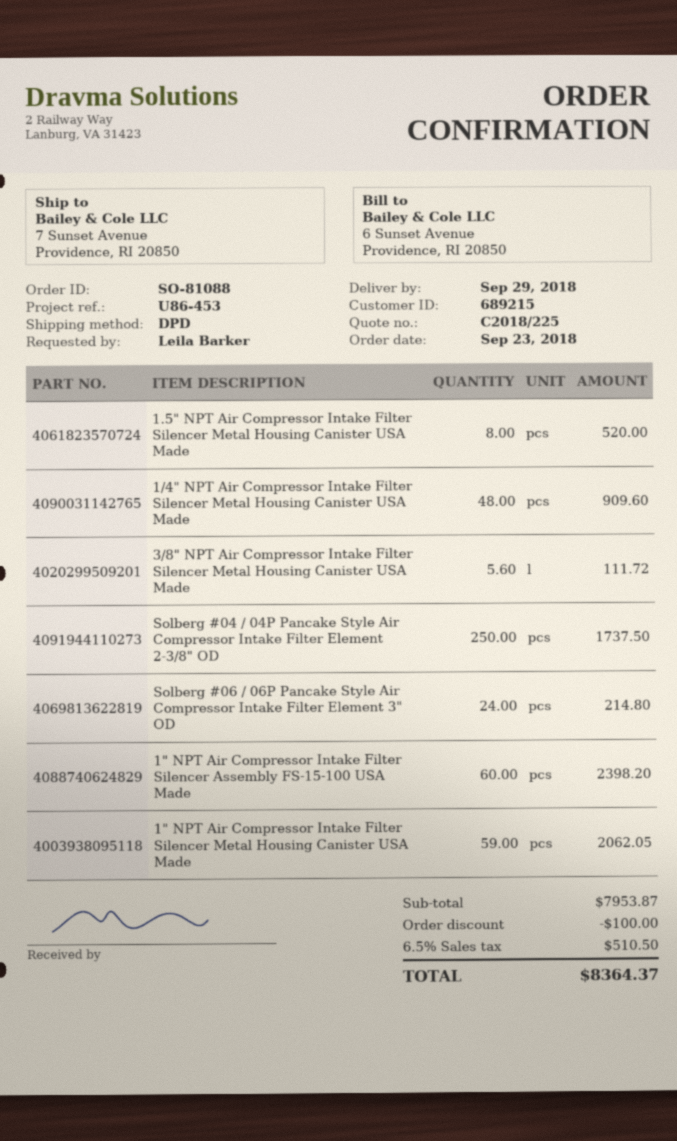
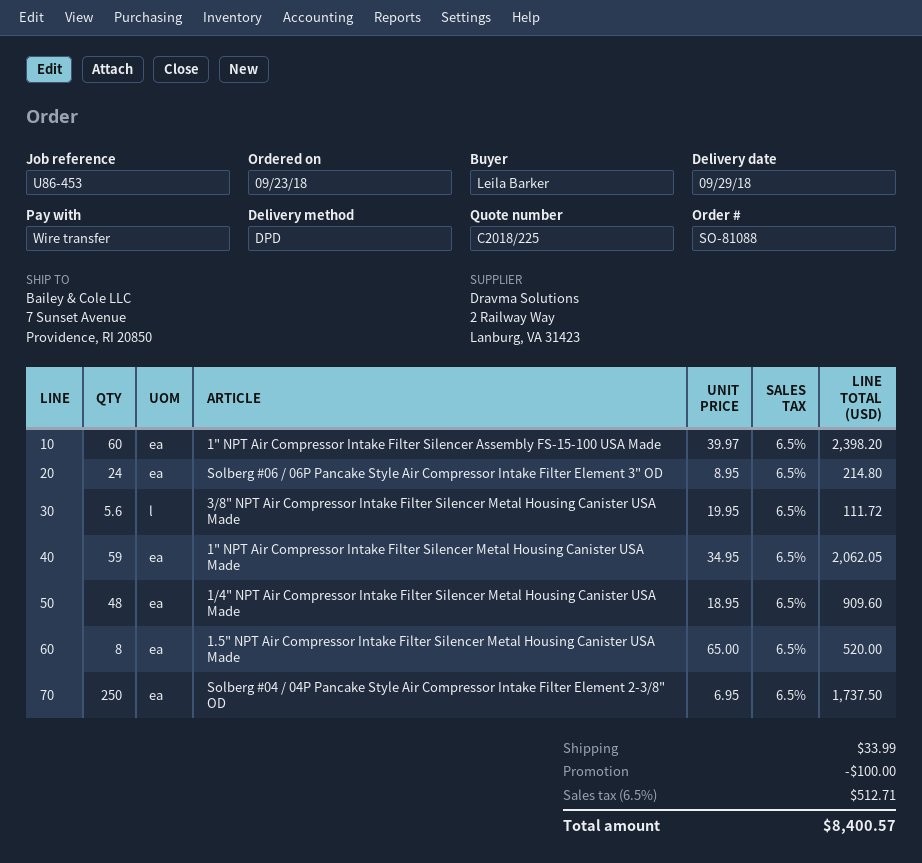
shipping: none -> 33.99
tax: 6.5% = 510.50 -> 6.5% = 512.71
total: 8364.37 -> 8400.57

